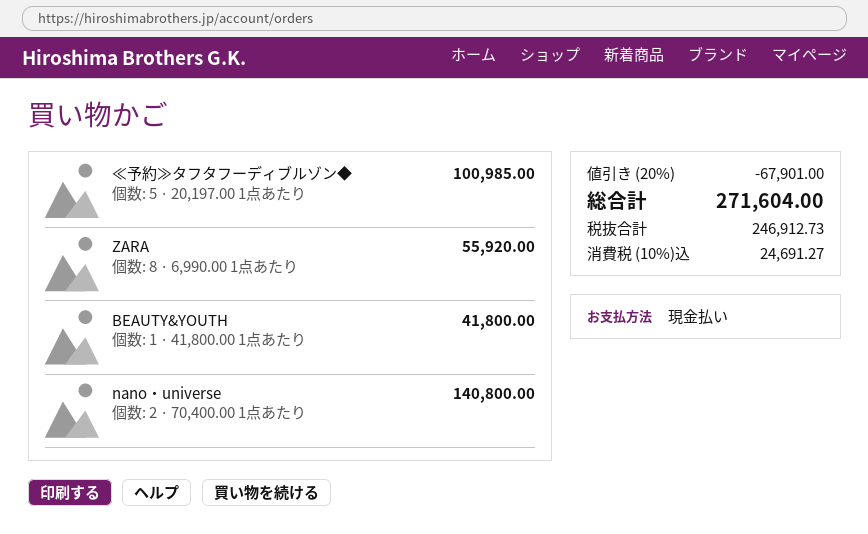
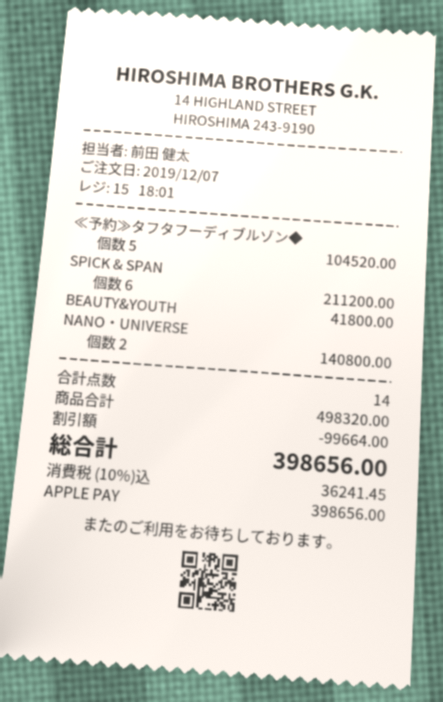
payment method: cash -> Apple Pay
≪予約≫タフタフーディブルゾン◆: 5 for 100985.00 -> 5 for 104520.00
ZARA: 8 for 55920.00 -> none
SPICK & SPAN: none -> 6 for 211200.00
discount: 67901.00 -> 99664.00
tax: 10% = 24691.27 -> 10% = 36241.45
total: 271604.00 -> 398656.00

